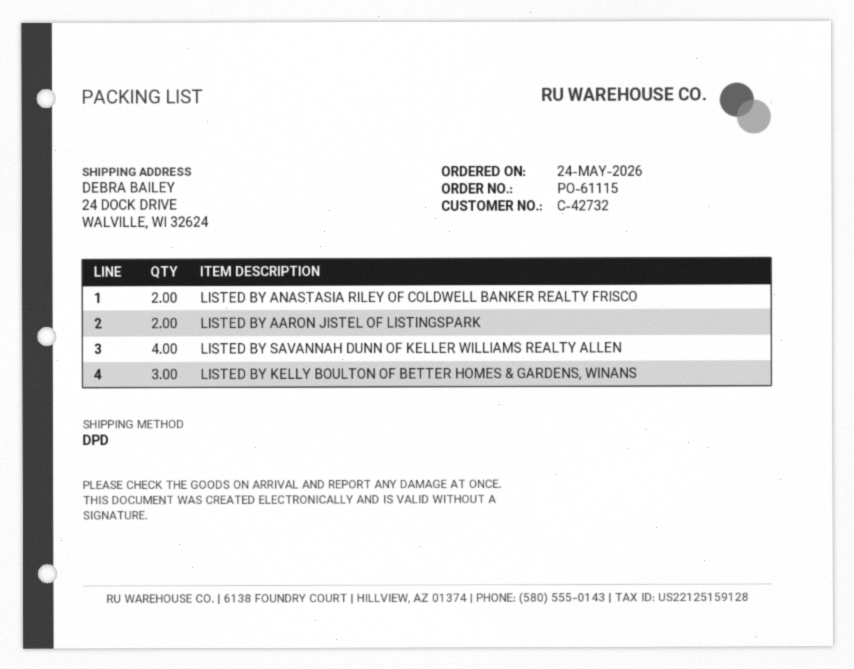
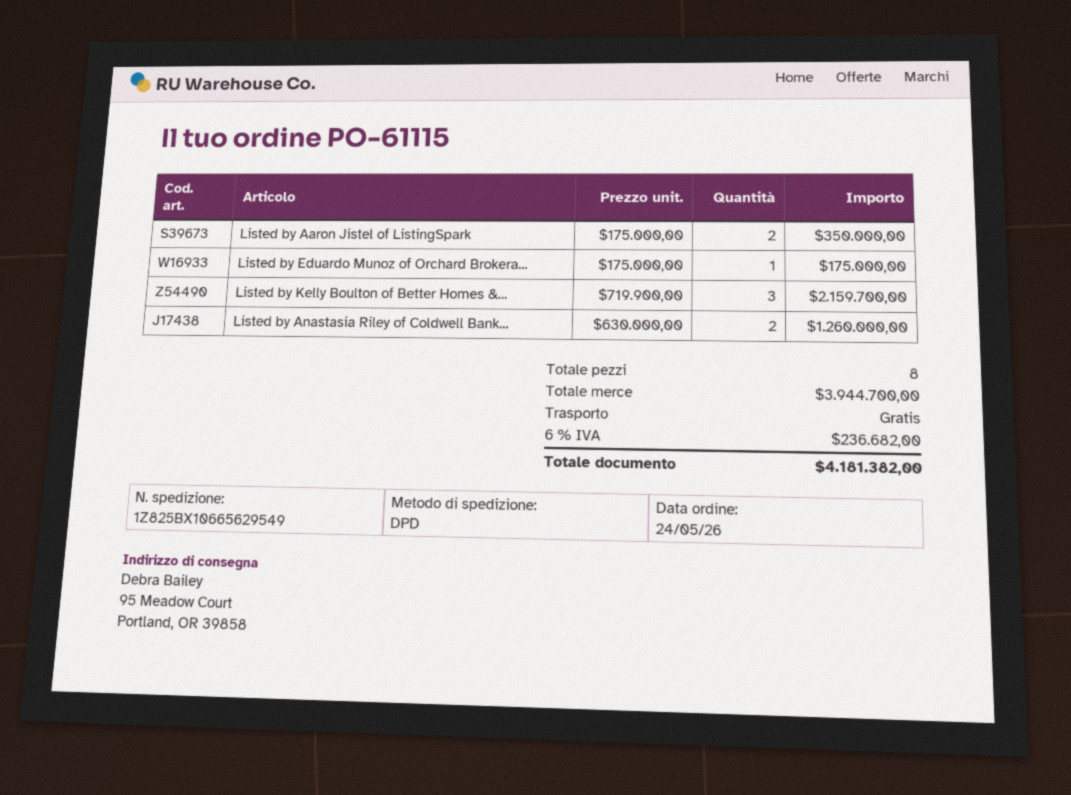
ship to: 24 DOCK DRIVE, WALVILLE, WI 32624 -> 95 Meadow Court, Portland, OR 39858
LISTED BY SAVANNAH DUNN OF KELLER WILLIAMS REALTY ALLEN: 4 -> none
Listed by Eduardo Munoz of Orchard Brokera...: none -> 1

